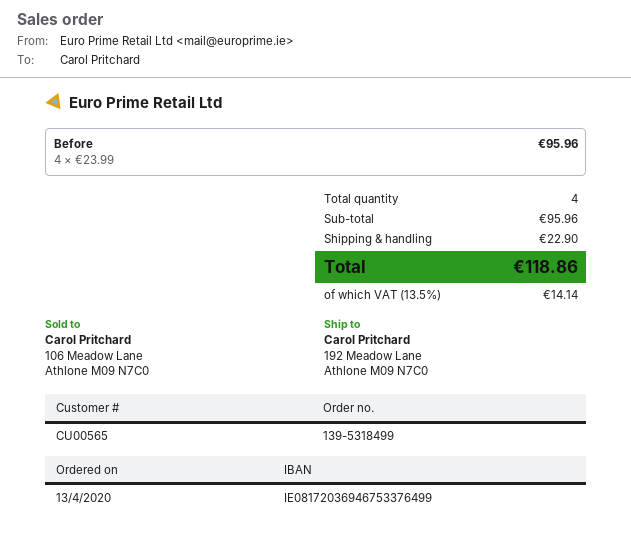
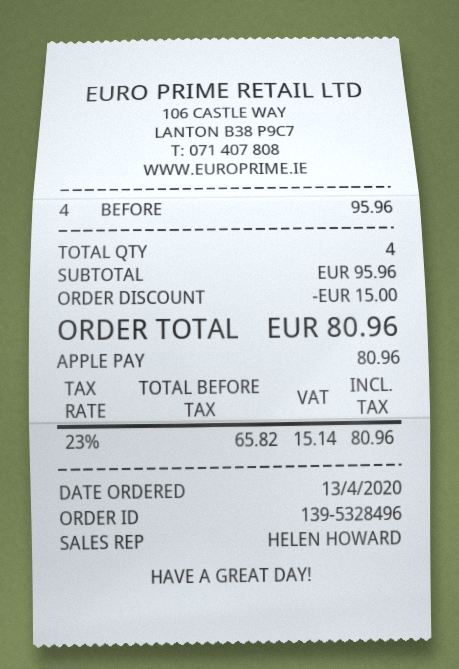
order number: 139-5318499 -> 139-5328496
discount: none -> 15.00
shipping: 22.90 -> none
tax: 13.5% = 14.14 -> 23% = 15.14
total: 118.86 -> 80.96

